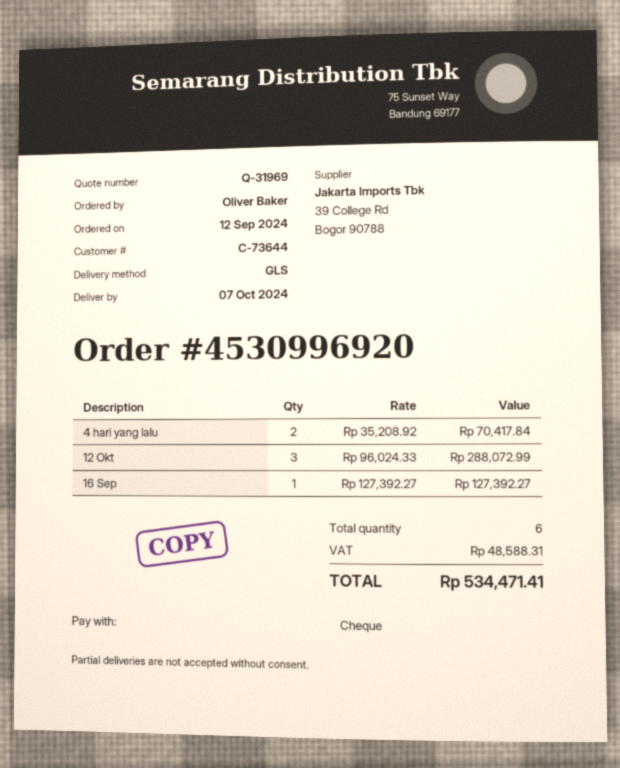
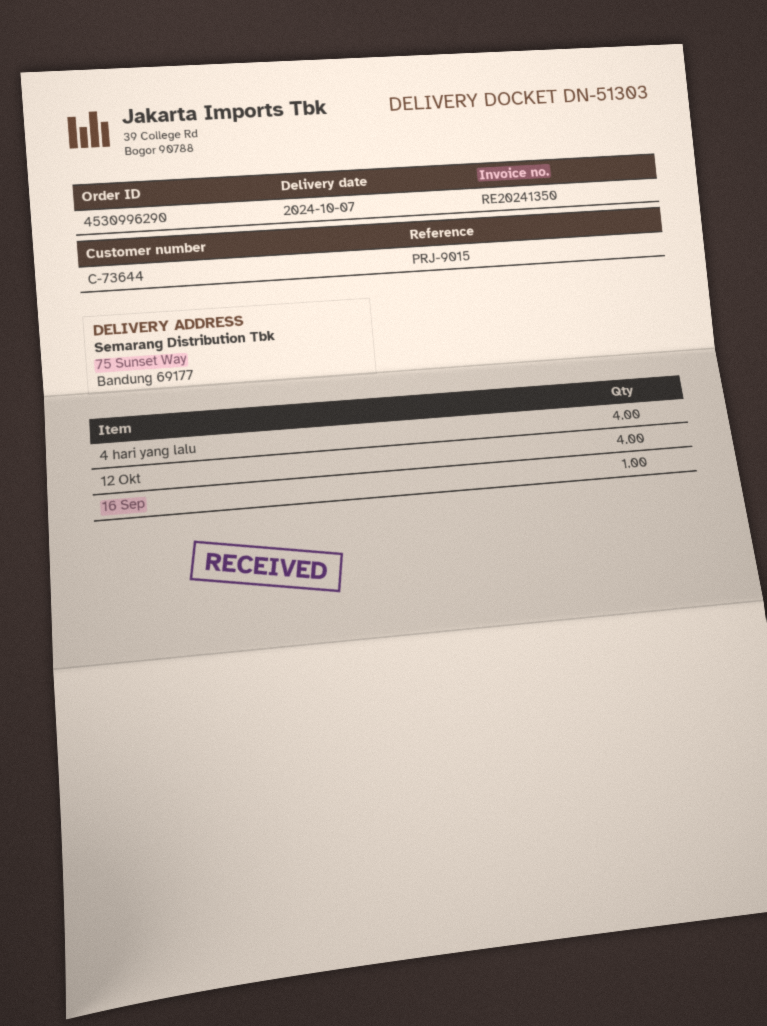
order number: 4530996920 -> 4530996290
4 hari yang lalu: 2 -> 4
12 Okt: 3 -> 4

